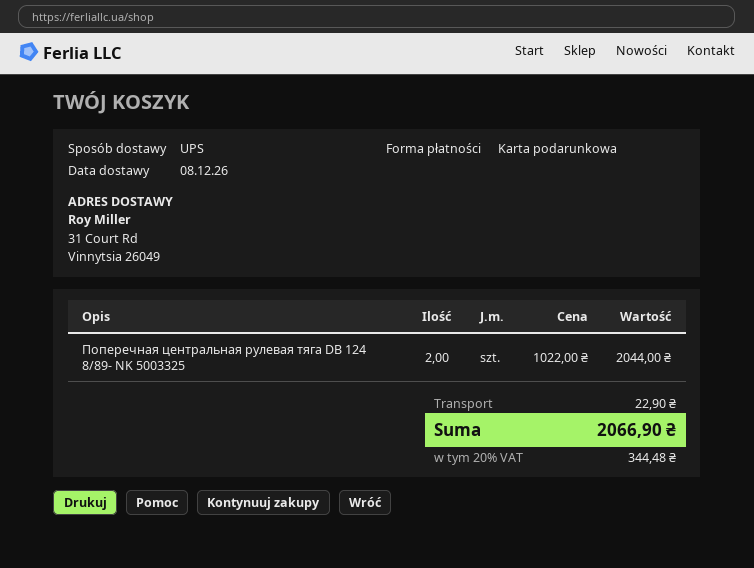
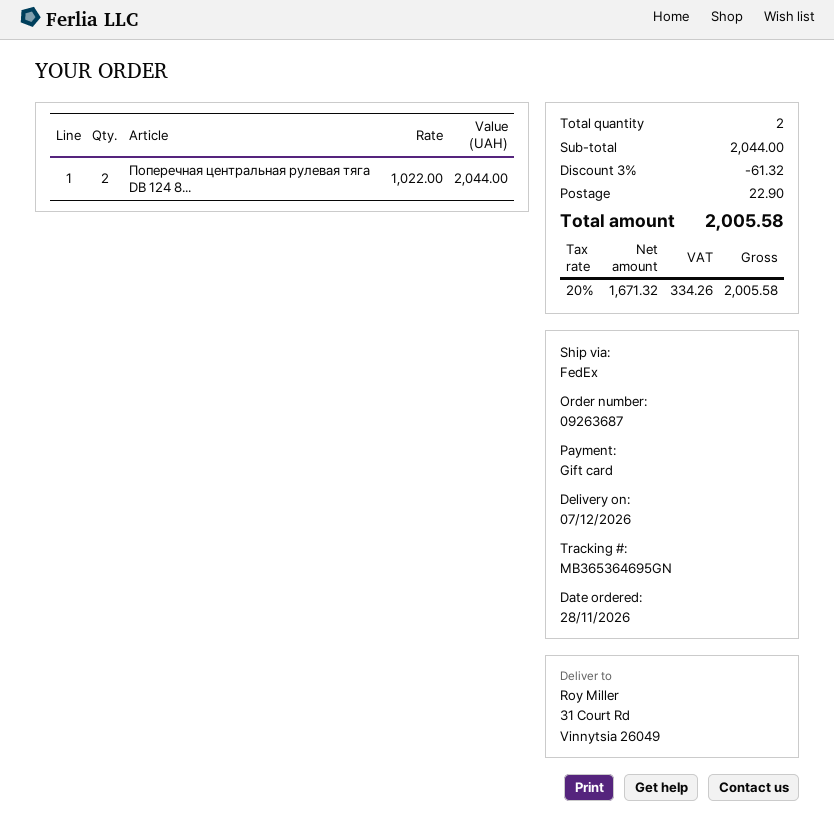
delivery date: 2026-12-08 -> 2026-12-07
shipping method: UPS -> FedEx
discount: none -> 3% = 61.32
tax: 20% = 344.48 -> 20% = 334.26
total: 2066.90 -> 2005.58

